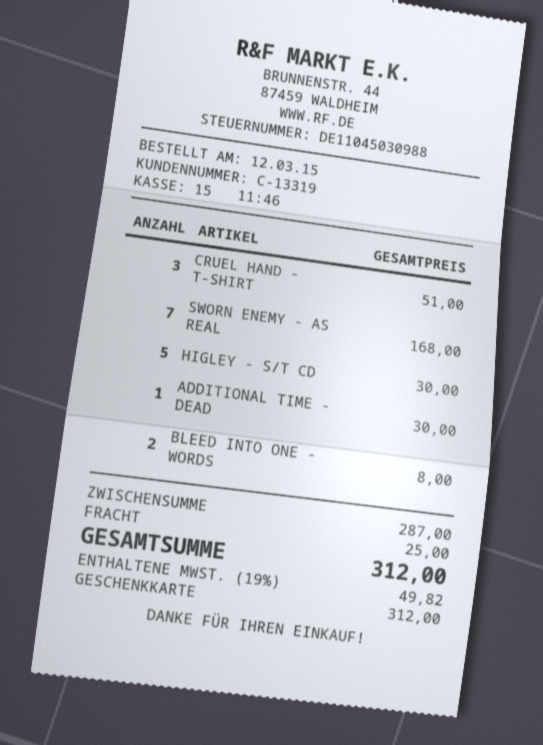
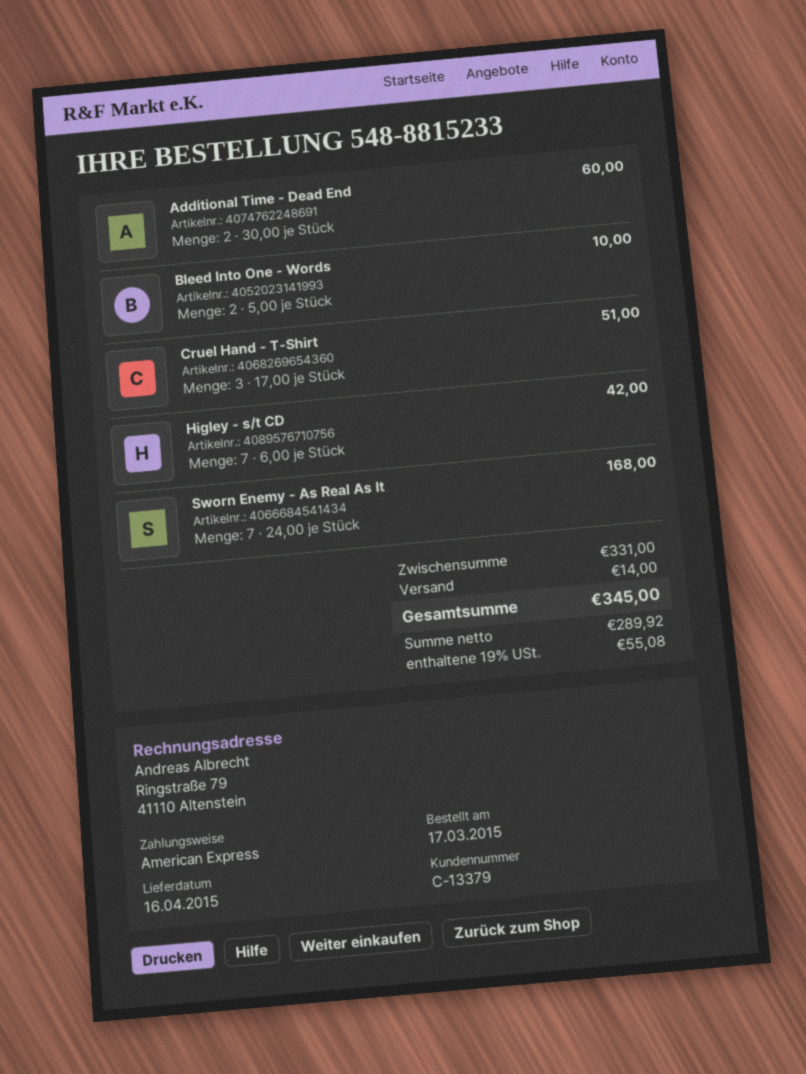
order date: 2015-03-12 -> 2015-03-17
customer number: C-13319 -> C-13379
payment method: gift card -> American Express
HIGLEY - S/T CD: 5 for 30.00 -> 7 for 42.00
ADDITIONAL TIME - DEAD: 1 for 30.00 -> 2 for 60.00
BLEED INTO ONE - WORDS: 2 for 8.00 -> 2 for 10.00
subtotal: 287.00 -> 331.00
shipping: 25.00 -> 14.00
tax: 19% = 49.82 -> 19% = 55.08
total: 312.00 -> 345.00

